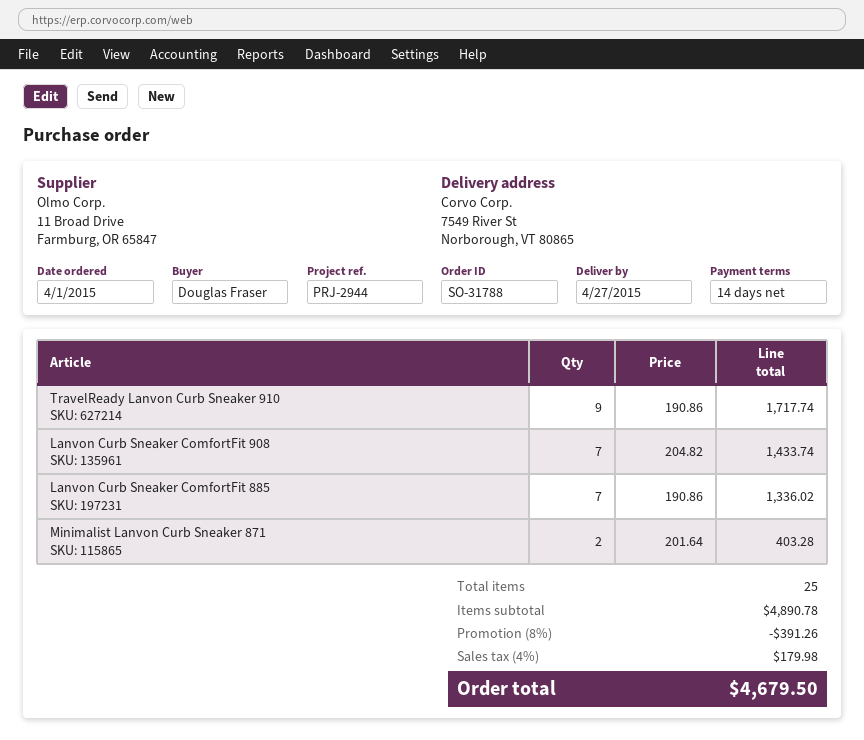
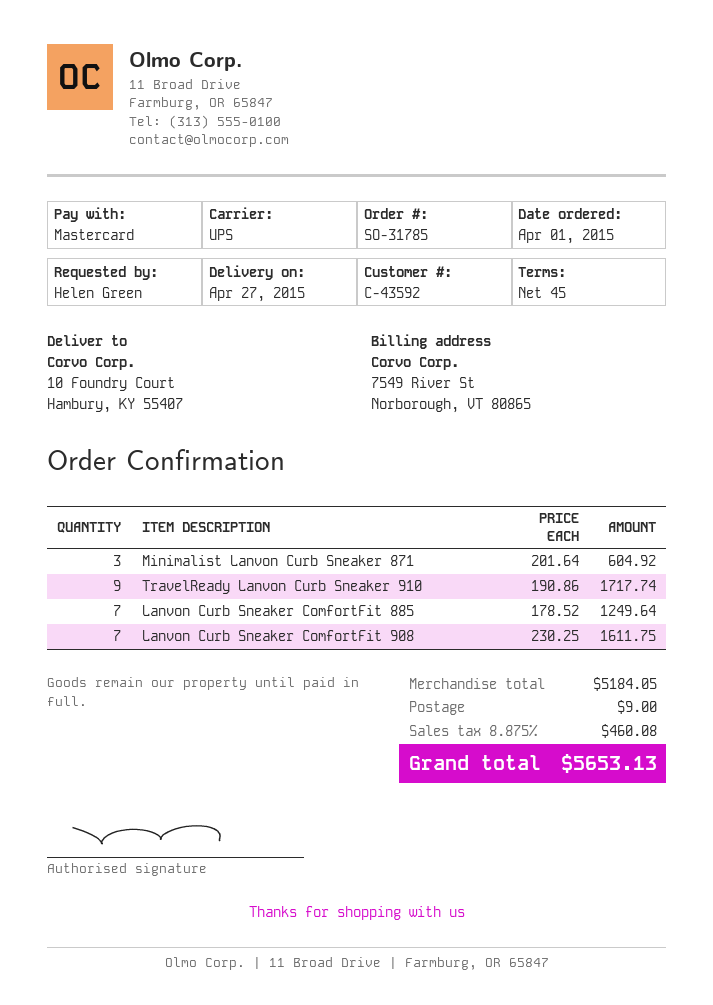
order number: SO-31788 -> SO-31785
payment terms: 14 days -> 45 days
ordered by: Douglas Fraser -> Helen Green
ship to: 7549 River St, Norborough, VT 80865 -> 10 Foundry Court, Hambury, KY 55407
Lanvon Curb Sneaker ComfortFit 908: 7 x 204.82 = 1433.74 -> 7 x 230.25 = 1611.75
Lanvon Curb Sneaker ComfortFit 885: 7 x 190.86 = 1336.02 -> 7 x 178.52 = 1249.64
Minimalist Lanvon Curb Sneaker 871: 2 x 201.64 = 403.28 -> 3 x 201.64 = 604.92
subtotal: 4890.78 -> 5184.05
discount: 8% = 391.26 -> none
shipping: none -> 9.00
tax: 4% = 179.98 -> 8.875% = 460.08
total: 4679.50 -> 5653.13

